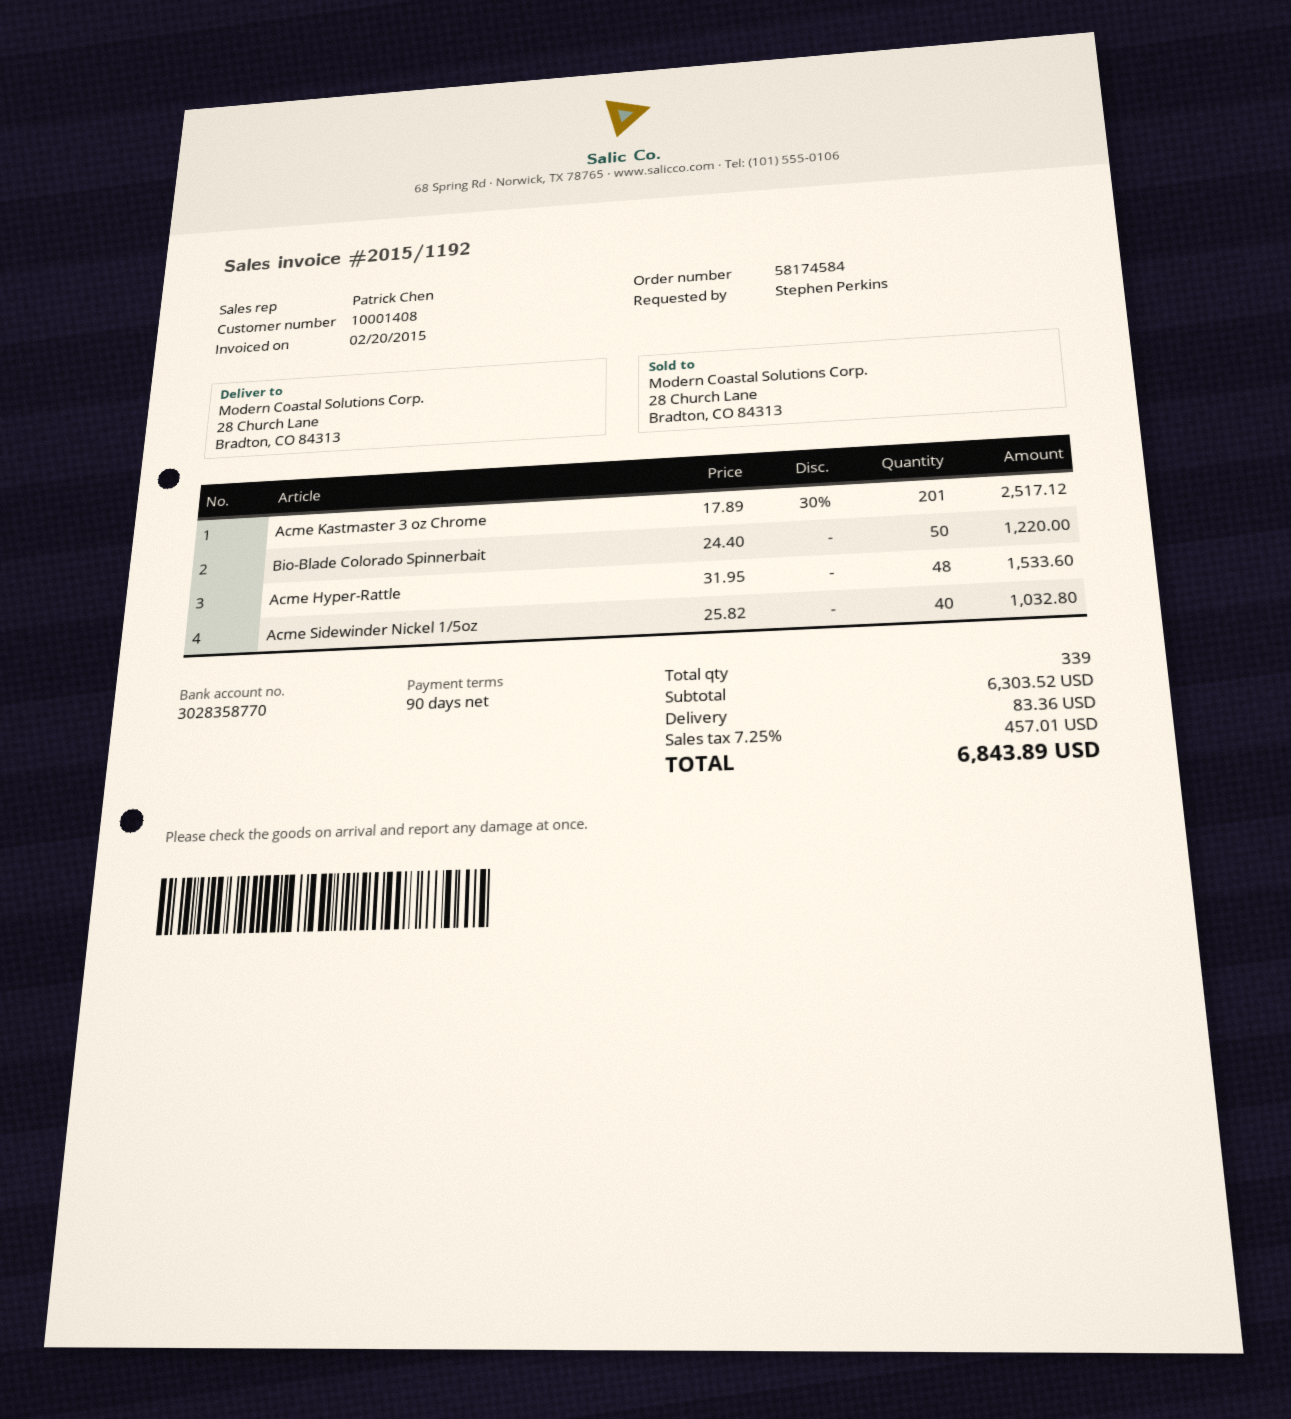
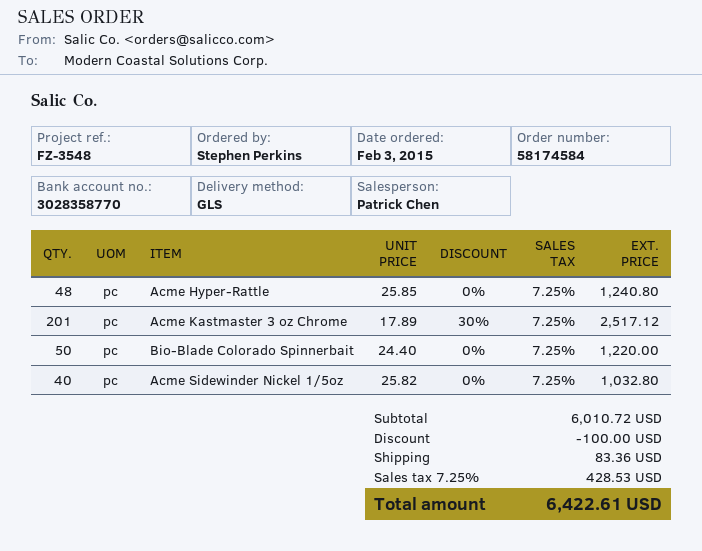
Acme Hyper-Rattle: 48 x 31.95 = 1533.60 -> 48 x 25.85 = 1240.80
subtotal: 6303.52 -> 6010.72
discount: none -> 100.00
tax: 7.25% = 457.01 -> 7.25% = 428.53
total: 6843.89 -> 6422.61

